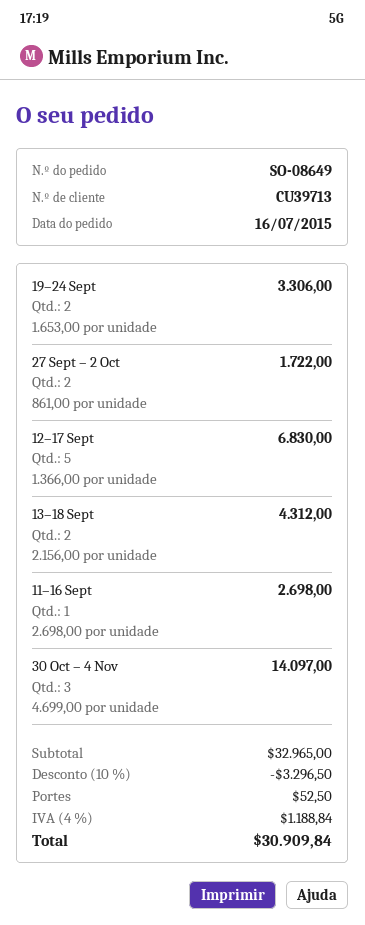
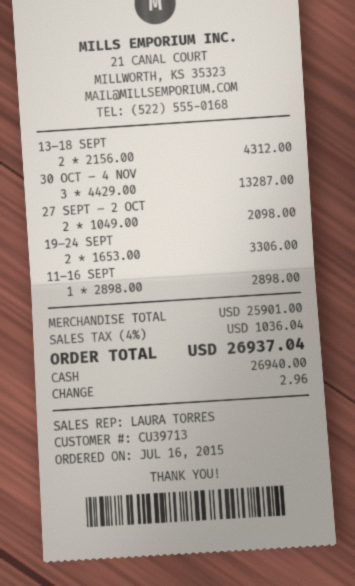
27 Sept – 2 Oct: 2 x 861.00 = 1722.00 -> 2 x 1049.00 = 2098.00
12–17 Sept: 5 x 1366.00 = 6830.00 -> none
11–16 Sept: 1 x 2698.00 = 2698.00 -> 1 x 2898.00 = 2898.00
30 Oct – 4 Nov: 3 x 4699.00 = 14097.00 -> 3 x 4429.00 = 13287.00
subtotal: 32965.00 -> 25901.00
discount: 10% = 3296.50 -> none
shipping: 52.50 -> none
tax: 4% = 1188.84 -> 4% = 1036.04
total: 30909.84 -> 26937.04

